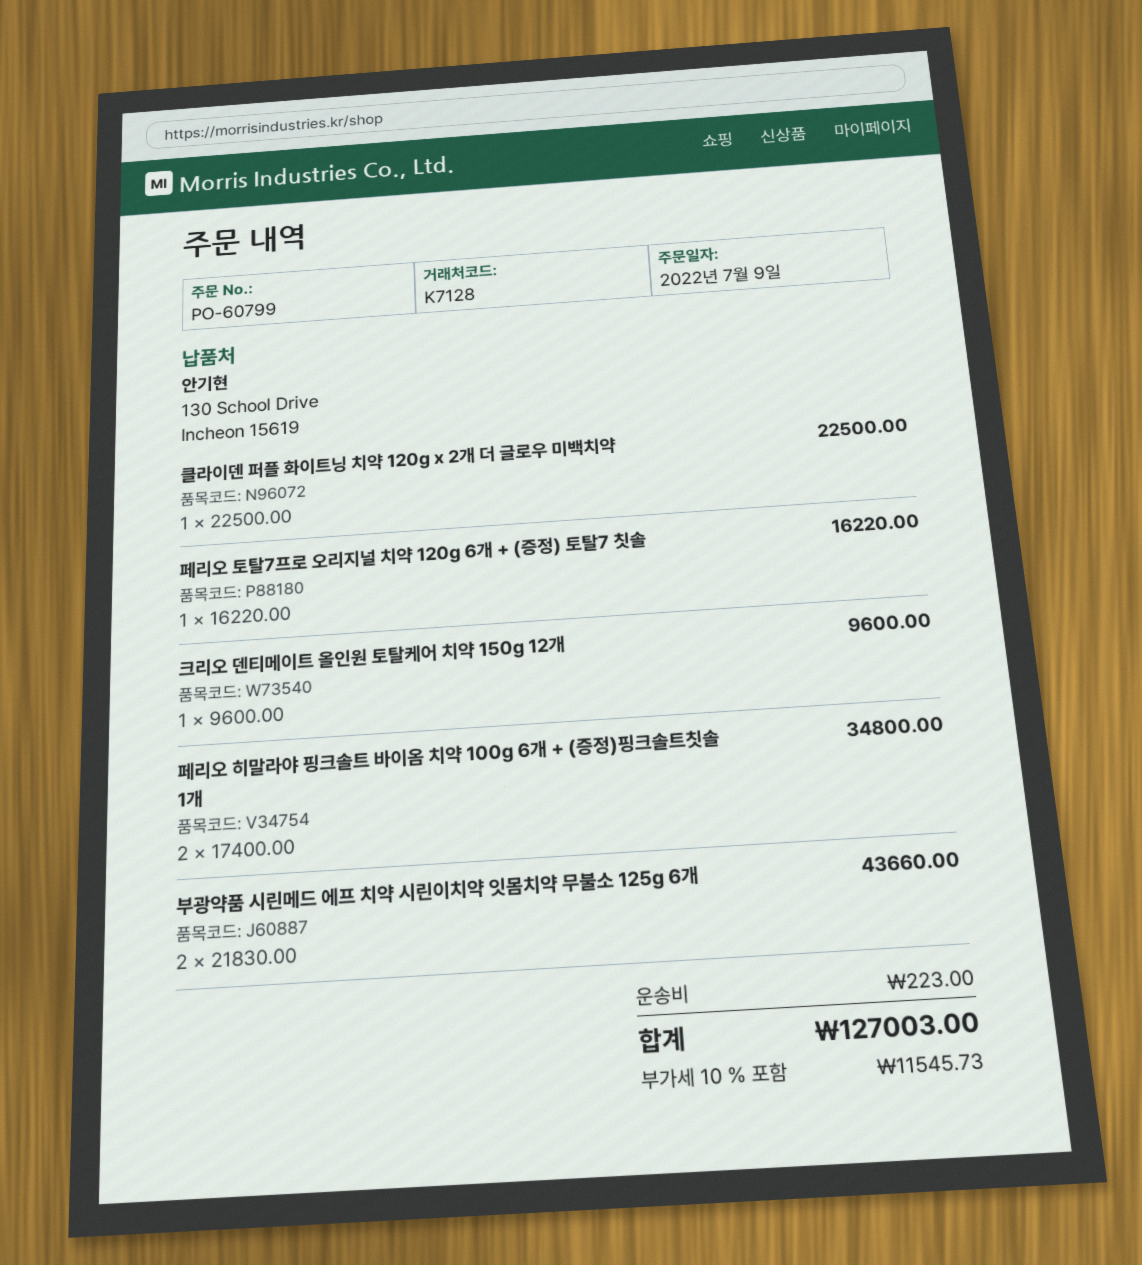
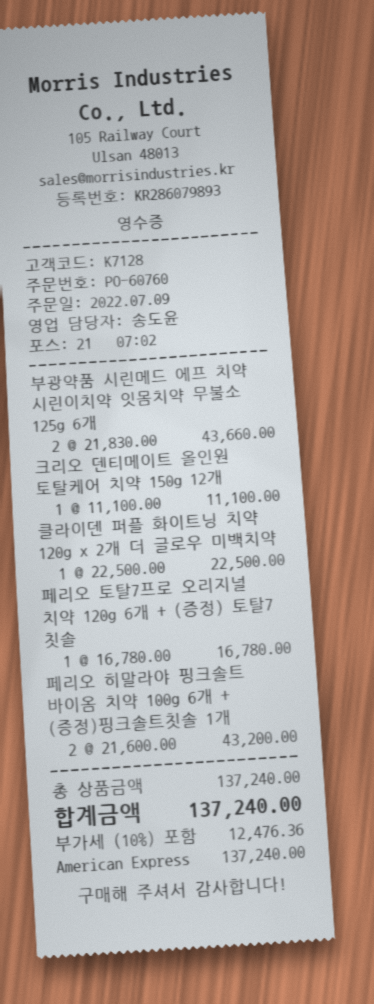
order number: PO-60799 -> PO-60760
페리오 토탈7프로 오리지널 치약 120g 6개 + (증정) 토탈7 칫솔: 1 x 16220.00 = 16220.00 -> 1 x 16780.00 = 16780.00
크리오 덴티메이트 올인원 토탈케어 치약 150g 12개: 1 x 9600.00 = 9600.00 -> 1 x 11100.00 = 11100.00
페리오 히말라야 핑크솔트 바이옴 치약 100g 6개 + (증정)핑크솔트칫솔 1개: 2 x 17400.00 = 34800.00 -> 2 x 21600.00 = 43200.00
shipping: 223.00 -> none
tax: 10% = 11545.73 -> 10% = 12476.36
total: 127003.00 -> 137240.00

